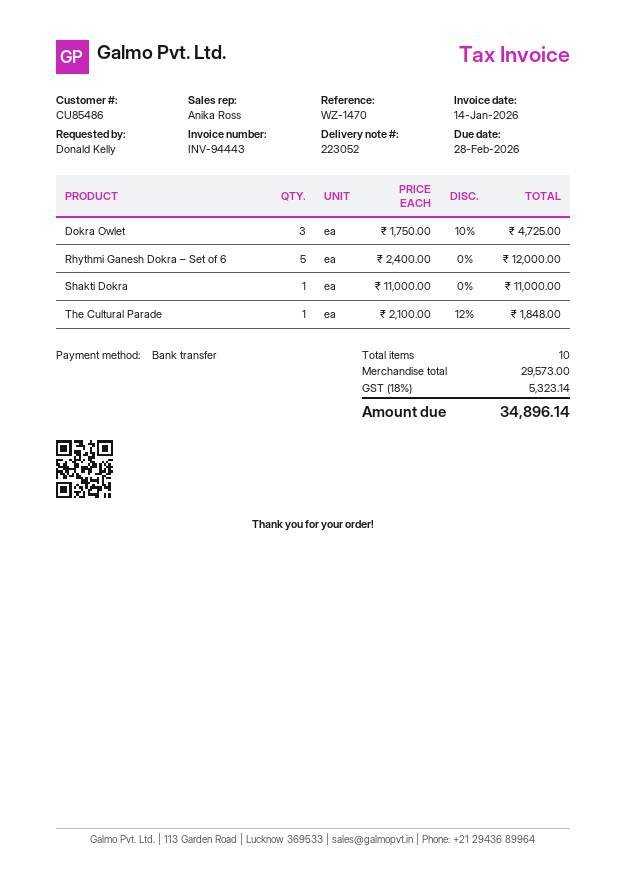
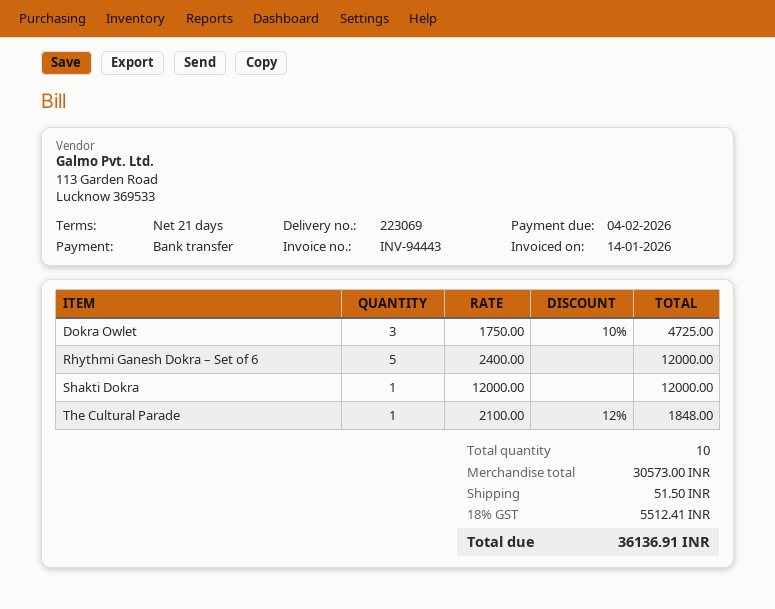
delivery note number: 223052 -> 223069
due date: 2026-02-28 -> 2026-02-04
Shakti Dokra: 1 x 11000.00 = 11000.00 -> 1 x 12000.00 = 12000.00
subtotal: 29573.00 -> 30573.00
shipping: none -> 51.50
tax: 18% = 5323.14 -> 18% = 5512.41
total: 34896.14 -> 36136.91

